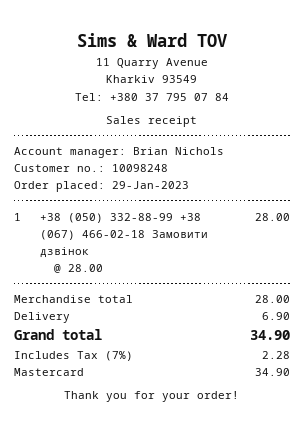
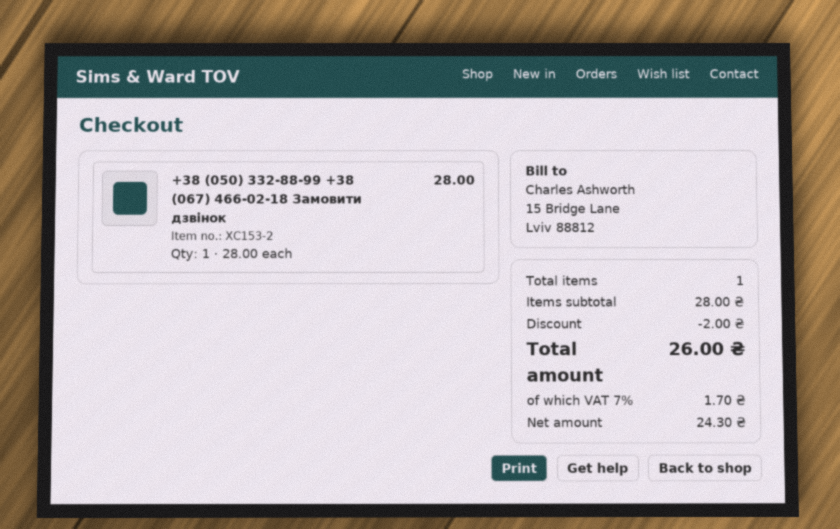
discount: none -> 2.00
shipping: 6.90 -> none
tax: 7% = 2.28 -> 7% = 1.70
total: 34.90 -> 26.00

